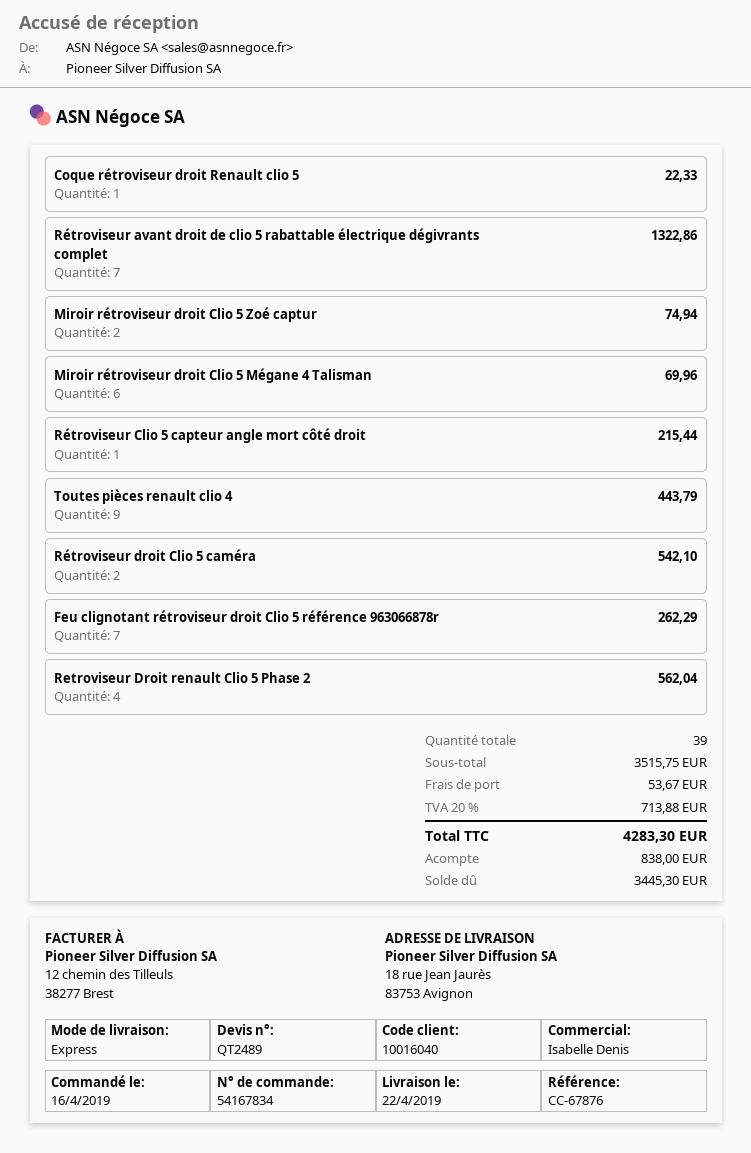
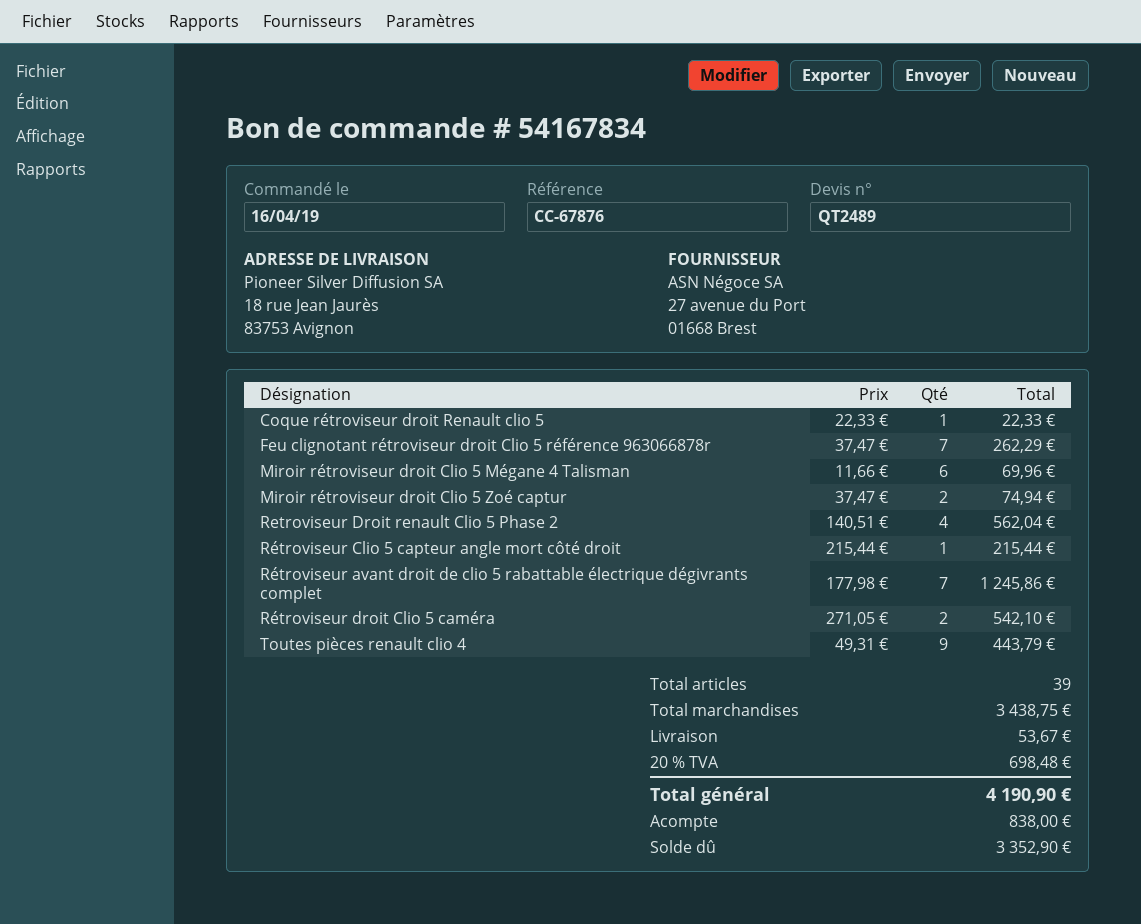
Rétroviseur avant droit de clio 5 rabattable électrique dégivrants complet: 7 for 1322.86 -> 7 for 1245.86
subtotal: 3515.75 -> 3438.75
tax: 20% = 713.88 -> 20% = 698.48
total: 4283.30 -> 4190.90
balance: 3445.30 -> 3352.90

